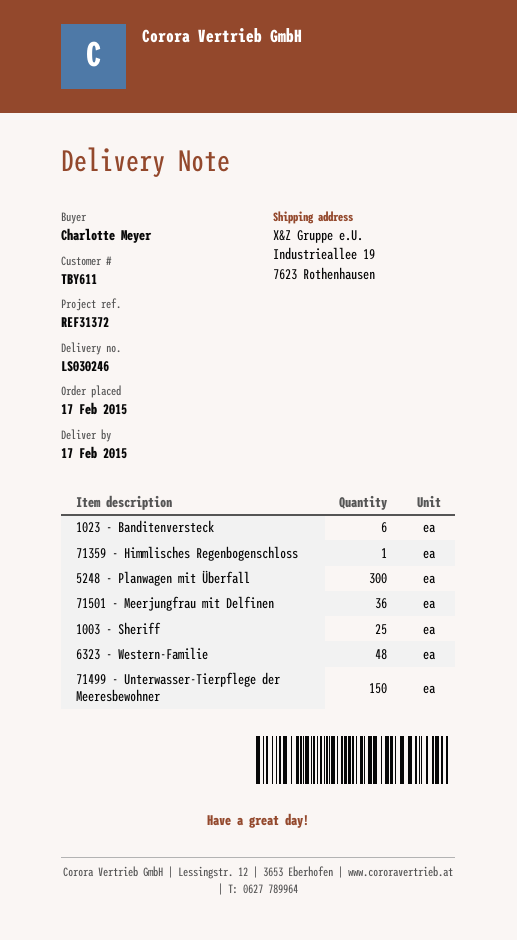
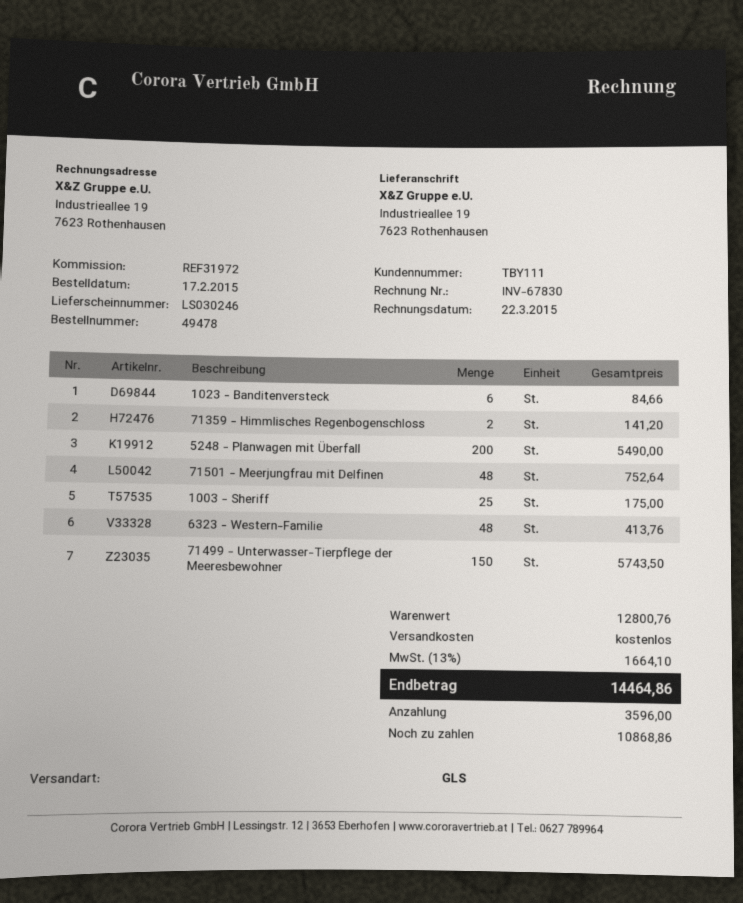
customer number: TBY611 -> TBY111
reference: REF31372 -> REF31972
71359 - Himmlisches Regenbogenschloss: 1 -> 2
5248 - Planwagen mit Überfall: 300 -> 200
71501 - Meerjungfrau mit Delfinen: 36 -> 48

